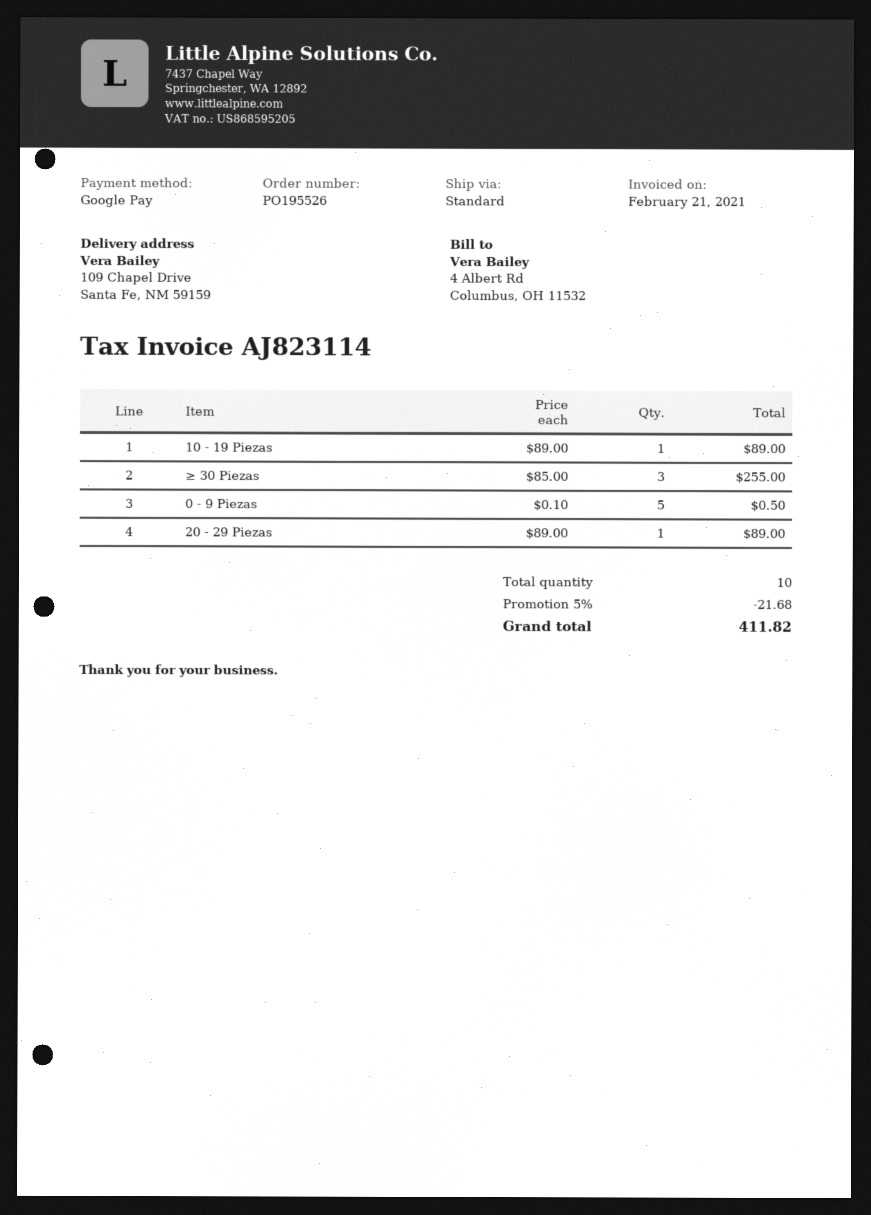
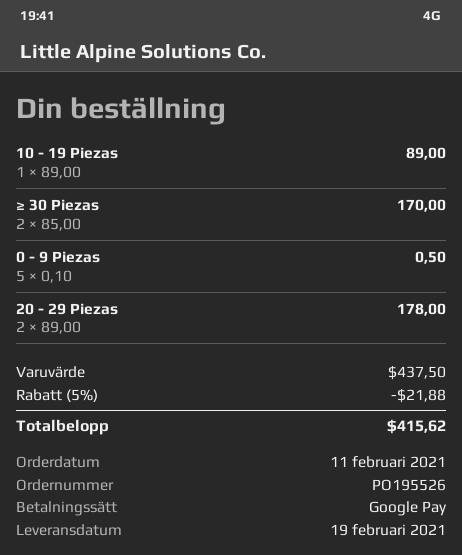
≥ 30 Piezas: 3 x 85.00 = 255.00 -> 2 x 85.00 = 170.00
20 - 29 Piezas: 1 x 89.00 = 89.00 -> 2 x 89.00 = 178.00
discount: 5% = 21.68 -> 5% = 21.88
total: 411.82 -> 415.62

